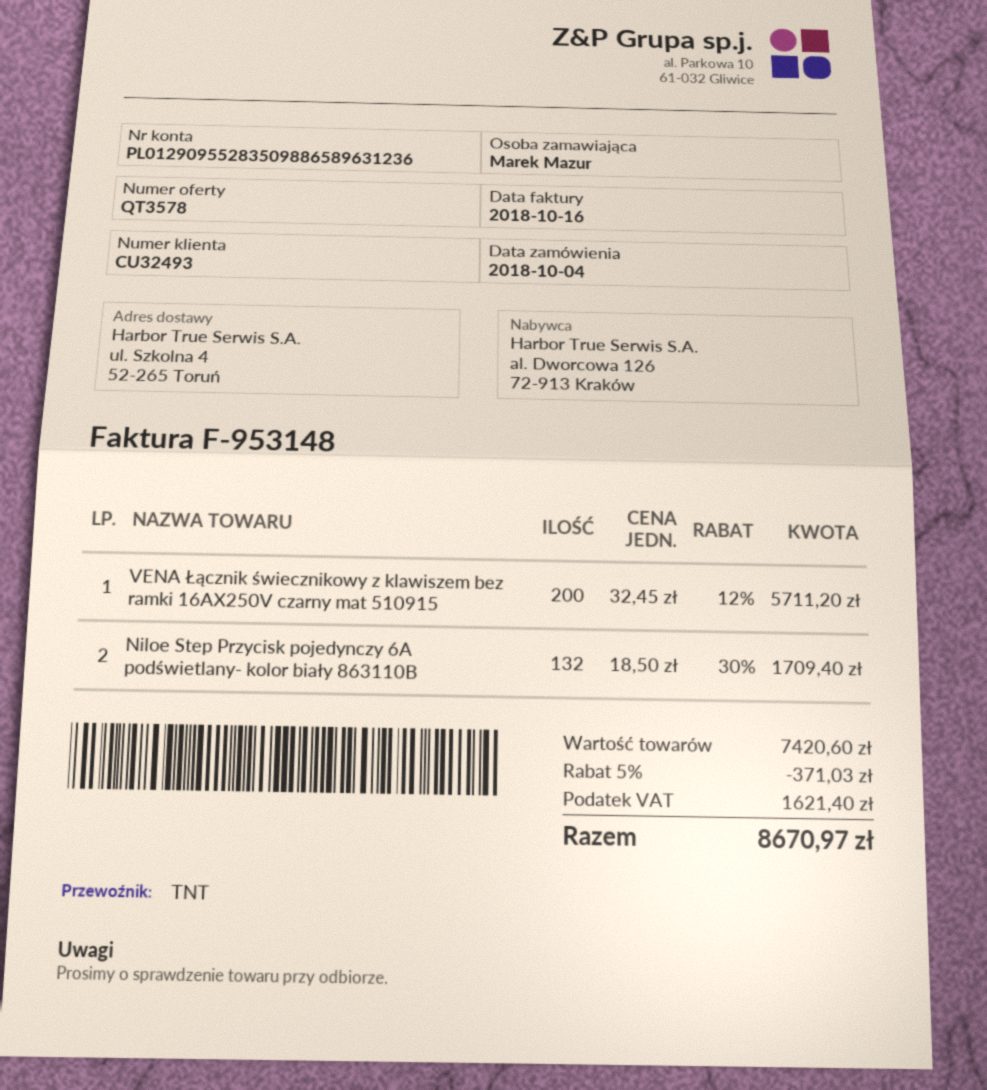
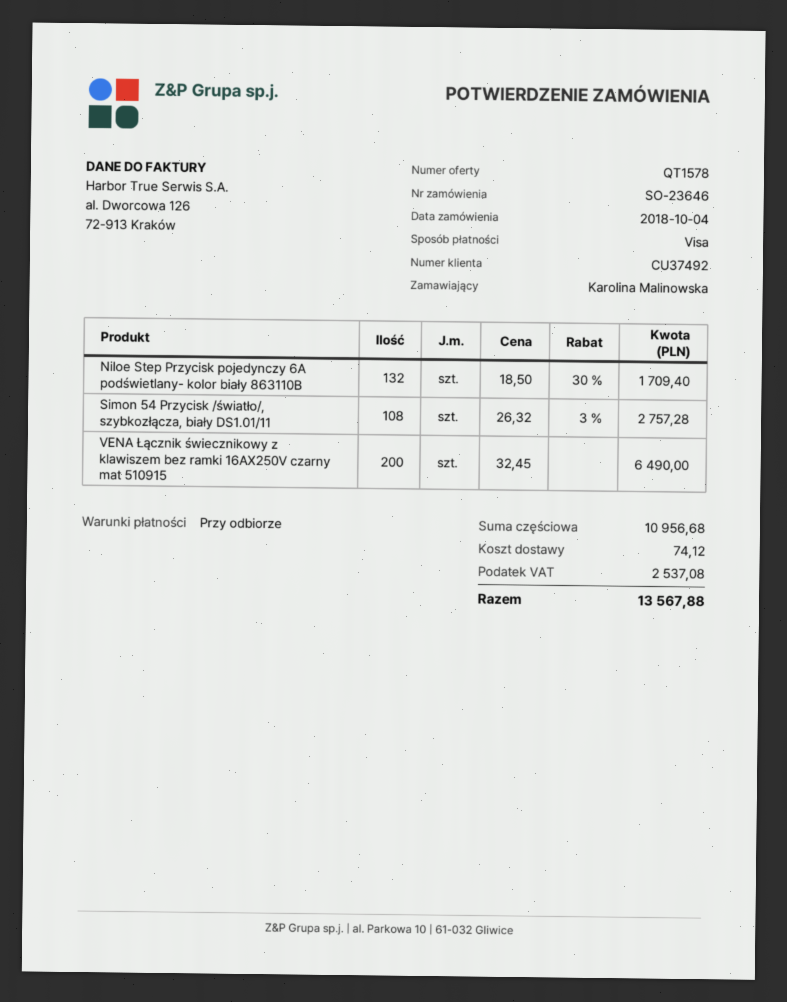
quote number: QT3578 -> QT1578
customer number: CU32493 -> CU37492
ordered by: Marek Mazur -> Karolina Malinowska
VENA Łącznik świecznikowy z klawiszem bez ramki 16AX250V czarny mat 510915: 200 x 32.45 - 12% = 5711.20 -> 200 x 32.45 = 6490.00
Simon 54 Przycisk /światło/, szybkozłącza, biały DS1.01/11: none -> 108 x 26.32 - 3% = 2757.28
subtotal: 7420.60 -> 10956.68
discount: 5% = 371.03 -> none
shipping: none -> 74.12
tax: 1621.40 -> 2537.08
total: 8670.97 -> 13567.88

